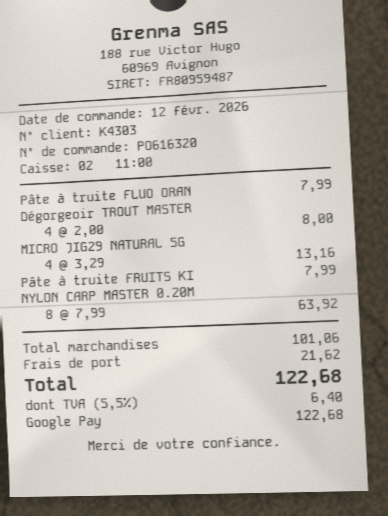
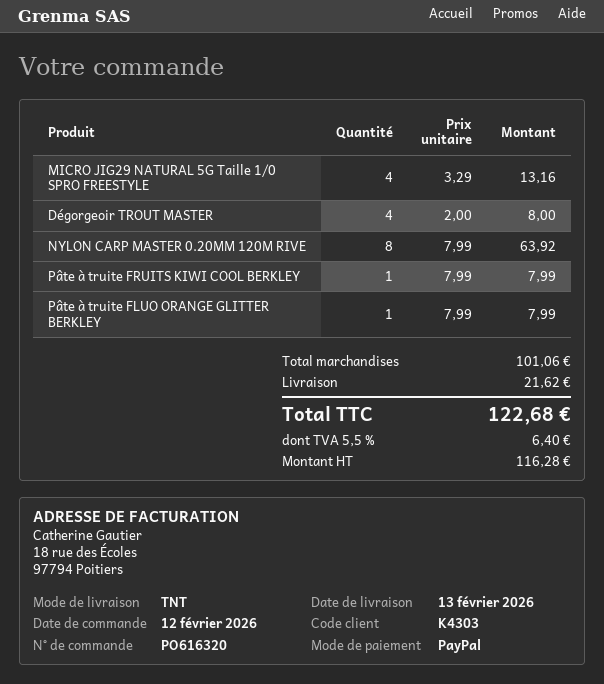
payment method: Google Pay -> PayPal

